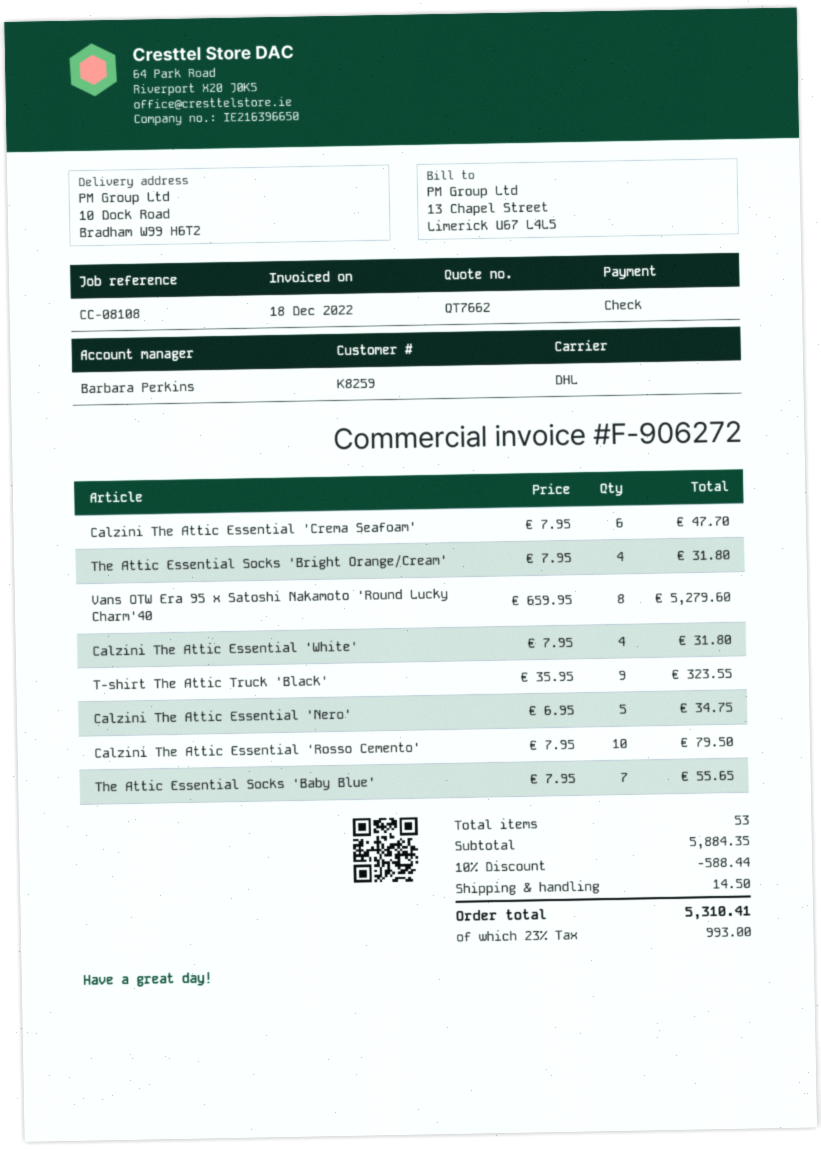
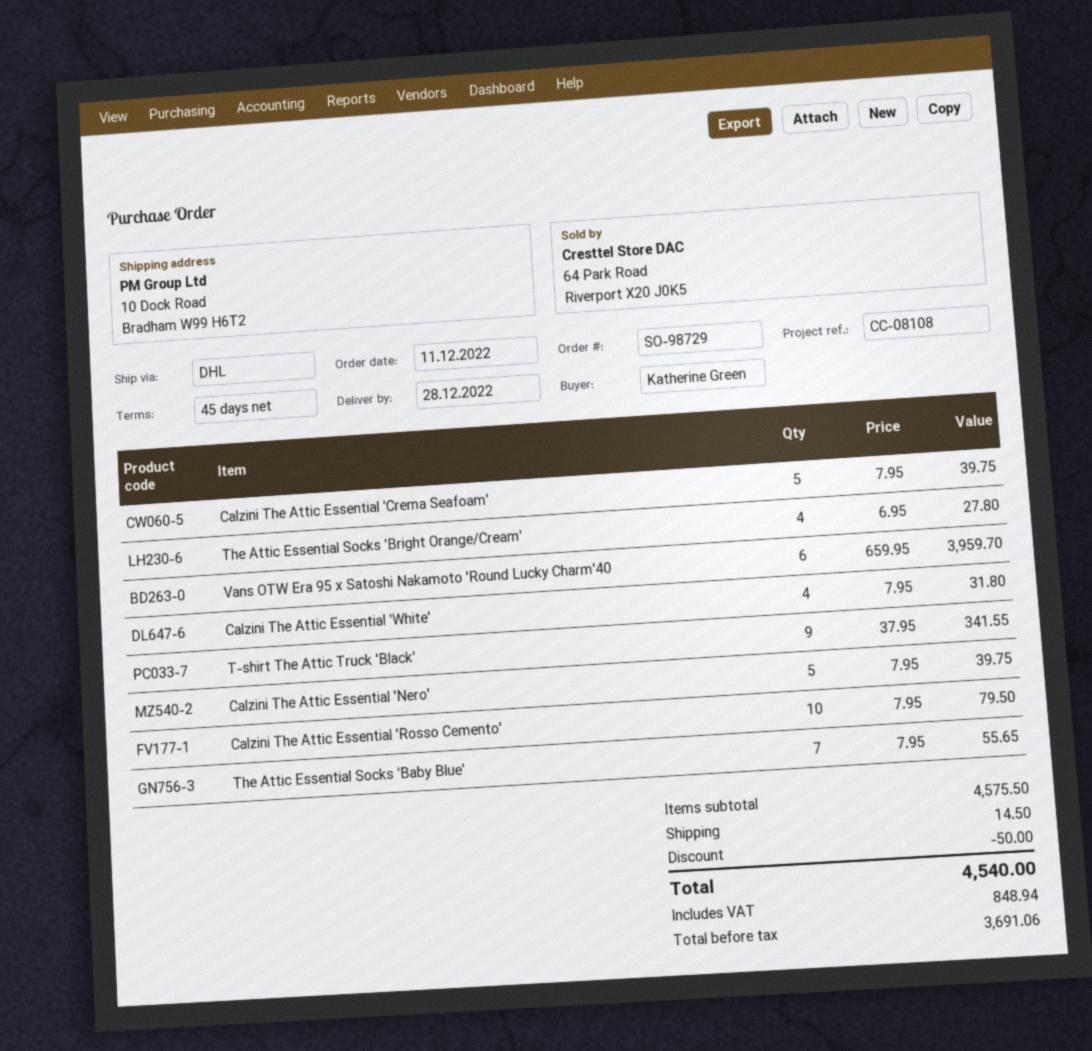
Calzini The Attic Essential 'Crema Seafoam': 6 x 7.95 = 47.70 -> 5 x 7.95 = 39.75
The Attic Essential Socks 'Bright Orange/Cream': 4 x 7.95 = 31.80 -> 4 x 6.95 = 27.80
Vans OTW Era 95 x Satoshi Nakamoto 'Round Lucky Charm'40: 8 x 659.95 = 5279.60 -> 6 x 659.95 = 3959.70
T-shirt The Attic Truck 'Black': 9 x 35.95 = 323.55 -> 9 x 37.95 = 341.55
Calzini The Attic Essential 'Nero': 5 x 6.95 = 34.75 -> 5 x 7.95 = 39.75
subtotal: 5884.35 -> 4575.50
discount: 588.44 -> 50.00
tax: 993.00 -> 848.94
total: 5310.41 -> 4540.00

